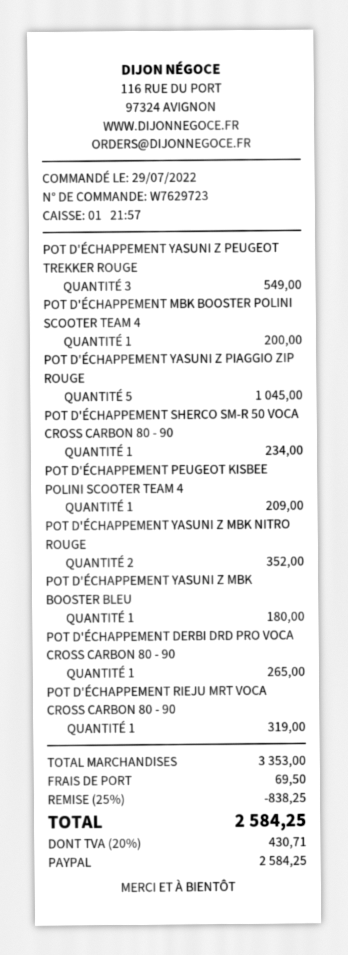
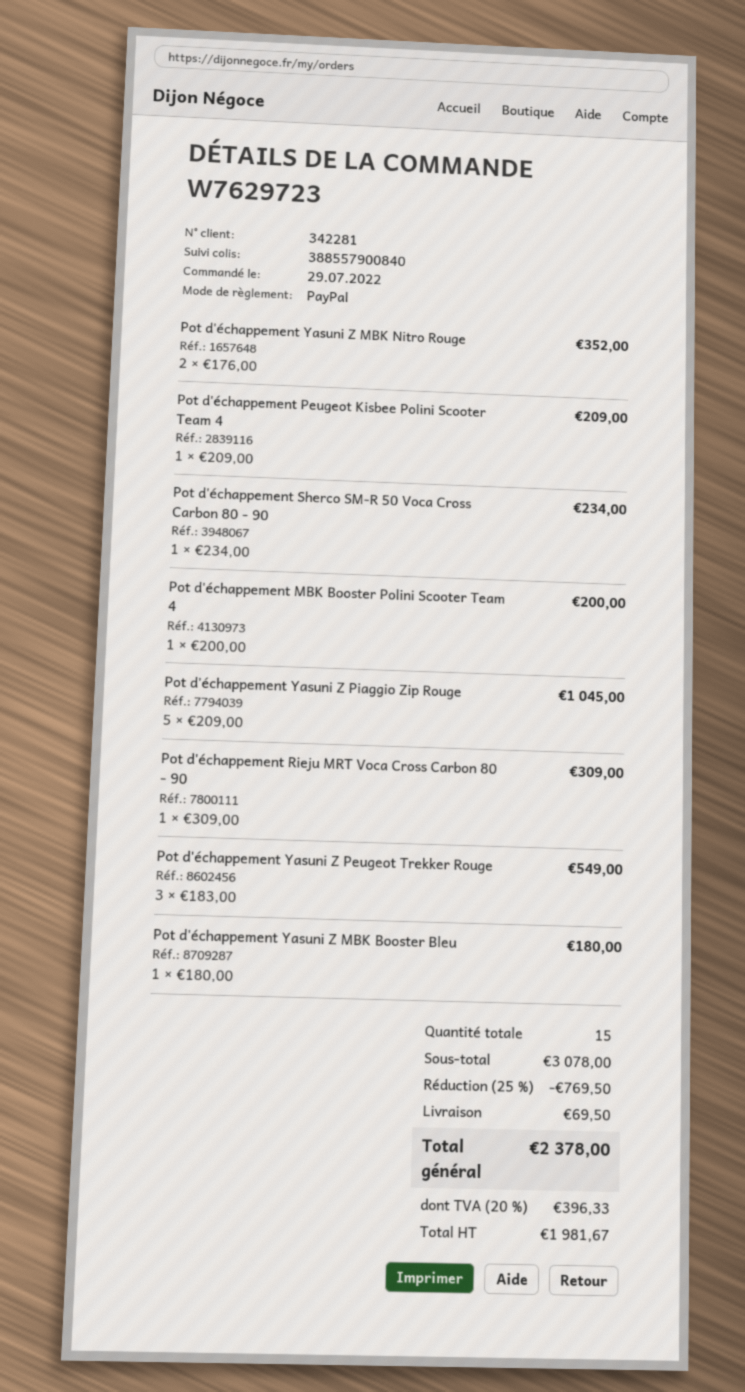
POT D'ÉCHAPPEMENT DERBI DRD PRO VOCA CROSS CARBON 80 - 90: 1 for 265.00 -> none
POT D'ÉCHAPPEMENT RIEJU MRT VOCA CROSS CARBON 80 - 90: 1 for 319.00 -> 1 for 309.00
subtotal: 3353.00 -> 3078.00
discount: 25% = 838.25 -> 25% = 769.50
tax: 20% = 430.71 -> 20% = 396.33
total: 2584.25 -> 2378.00

